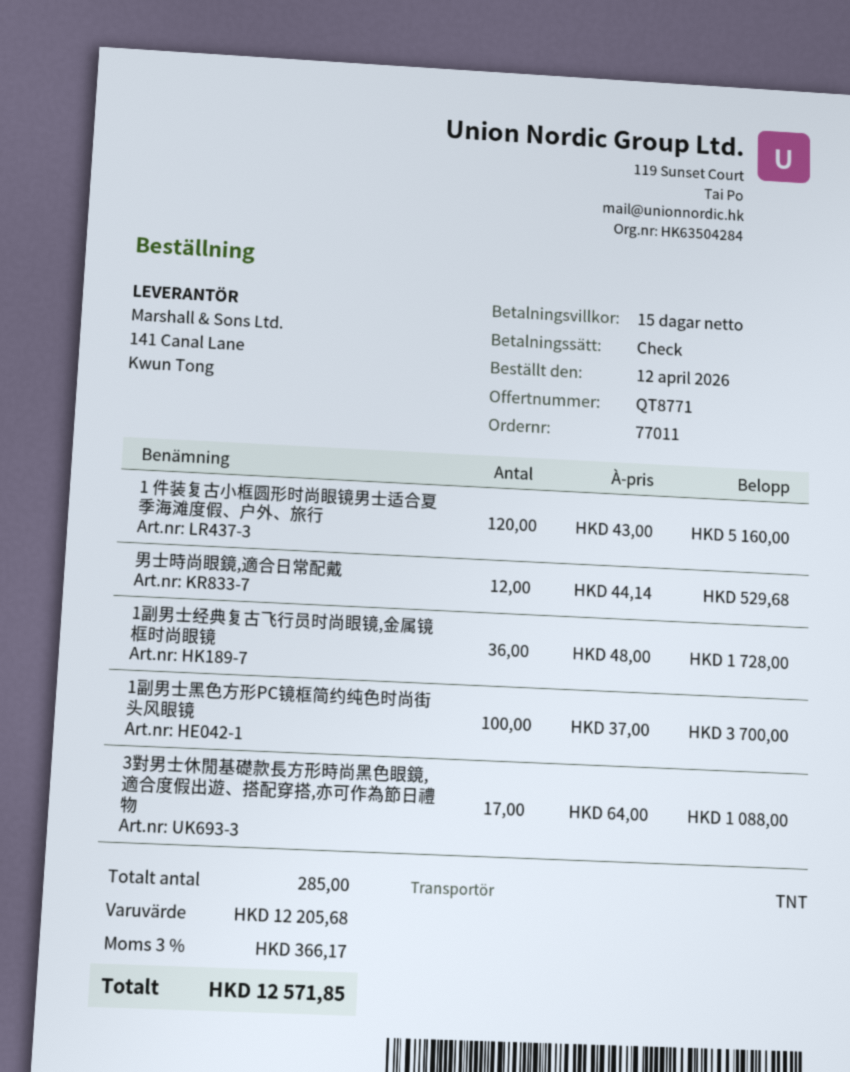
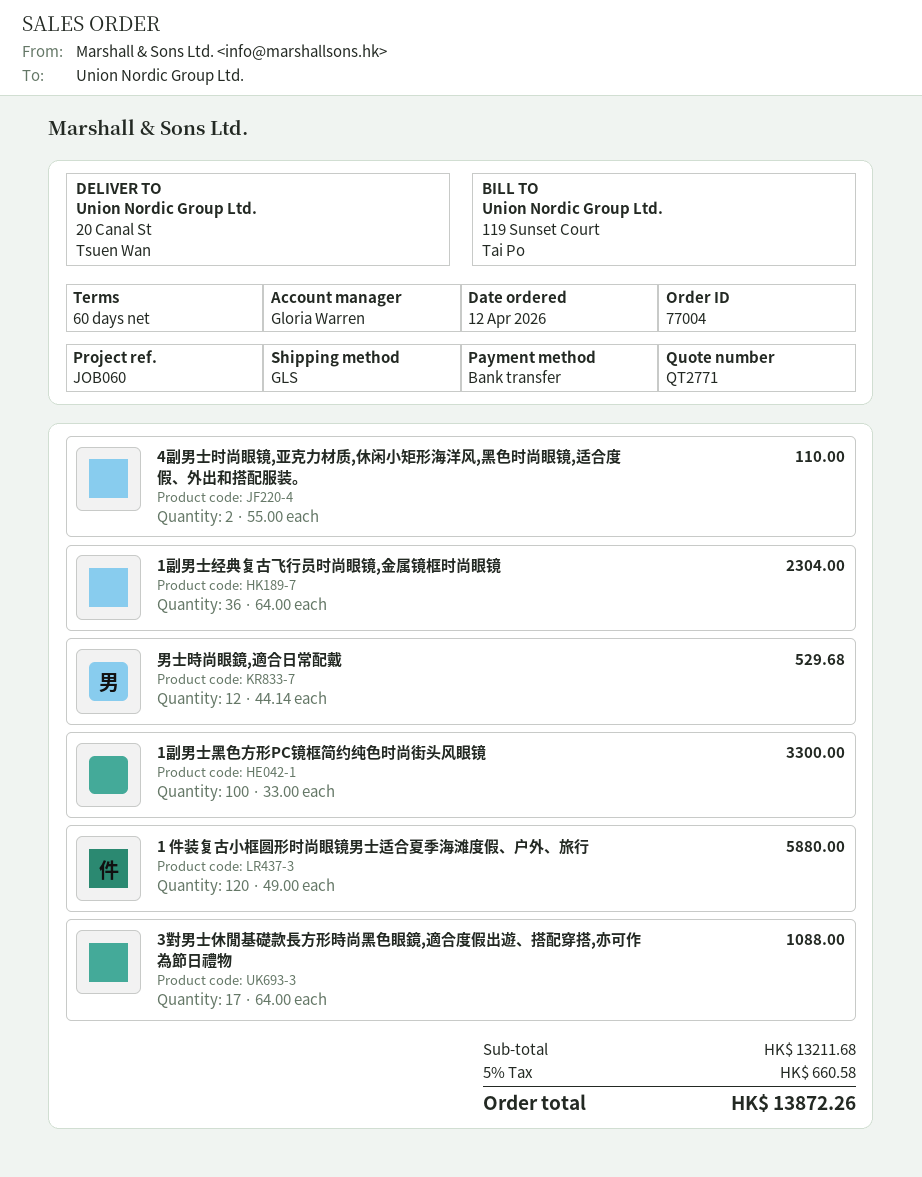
quote number: QT8771 -> QT2771
order number: 77011 -> 77004
payment terms: 15 days -> 60 days
payment method: cheque -> bank transfer
shipping method: TNT -> GLS
1 件装复古小框圆形时尚眼镜男士适合夏季海滩度假、户外、旅行: 120 x 43.00 = 5160.00 -> 120 x 49.00 = 5880.00
1副男士经典复古飞行员时尚眼镜,金属镜框时尚眼镜: 36 x 48.00 = 1728.00 -> 36 x 64.00 = 2304.00
1副男士黑色方形PC镜框简约纯色时尚街头风眼镜: 100 x 37.00 = 3700.00 -> 100 x 33.00 = 3300.00
4副男士时尚眼镜,亚克力材质,休闲小矩形海洋风,黑色时尚眼镜,适合度假、外出和搭配服装。: none -> 2 x 55.00 = 110.00
subtotal: 12205.68 -> 13211.68
tax: 3% = 366.17 -> 5% = 660.58
total: 12571.85 -> 13872.26

